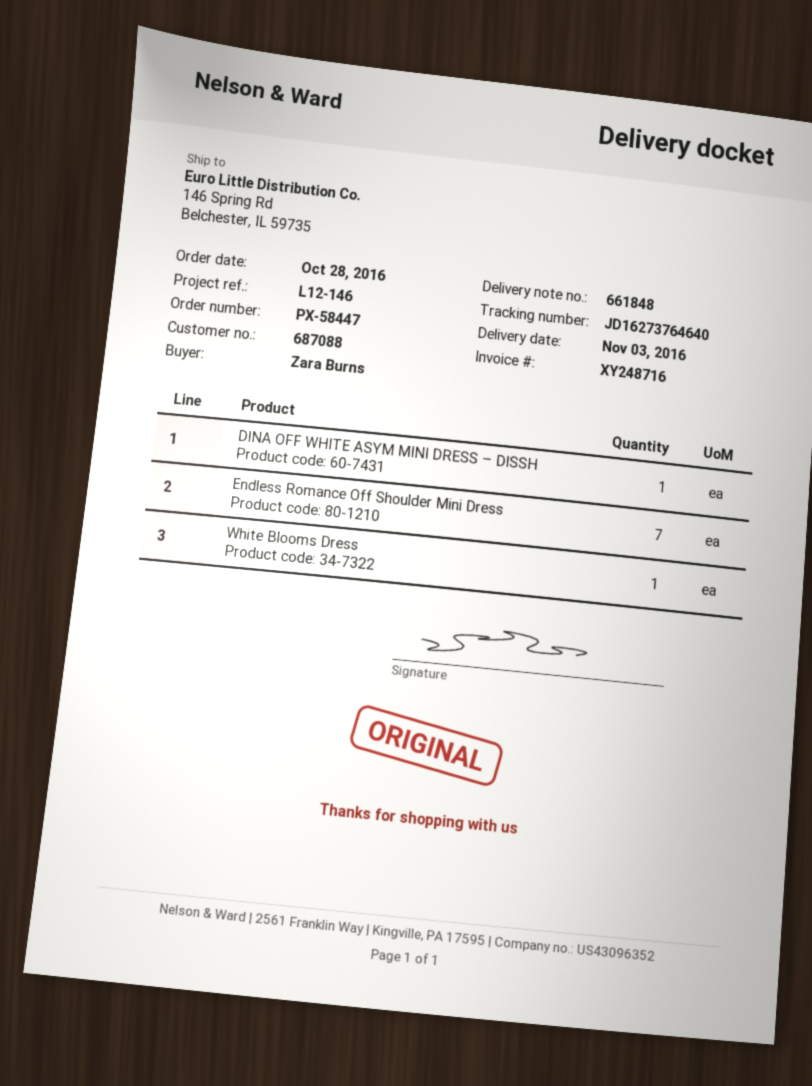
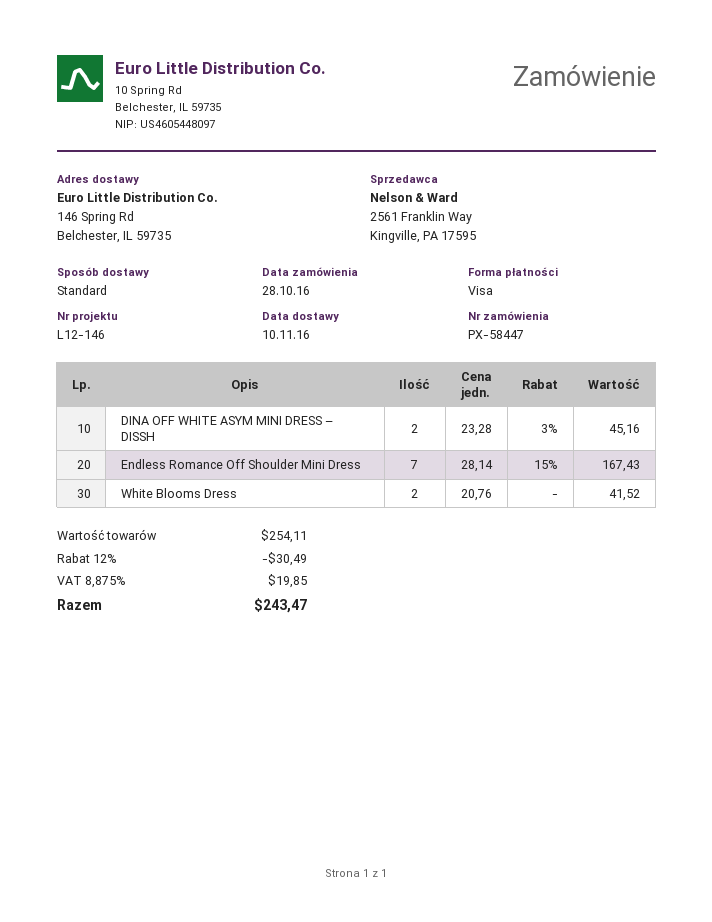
delivery date: 2016-11-03 -> 2016-11-10
DINA OFF WHITE ASYM MINI DRESS – DISSH: 1 -> 2
White Blooms Dress: 1 -> 2

